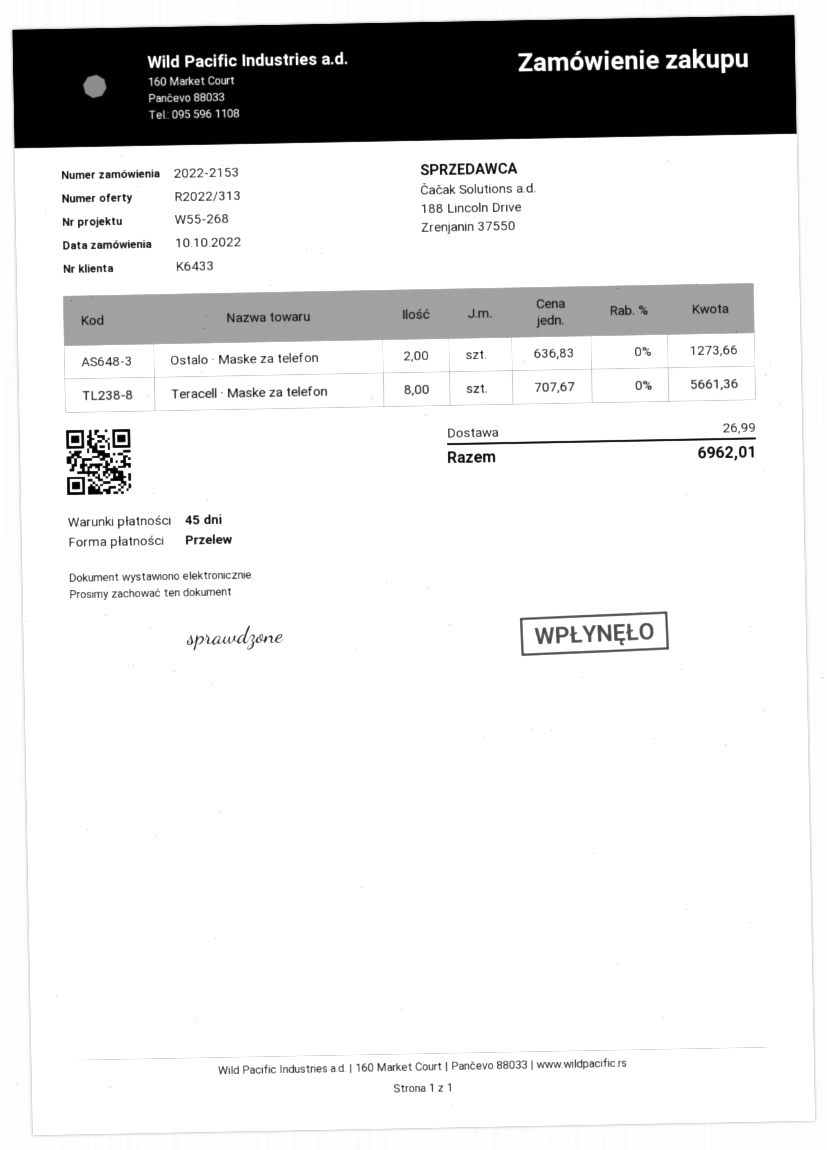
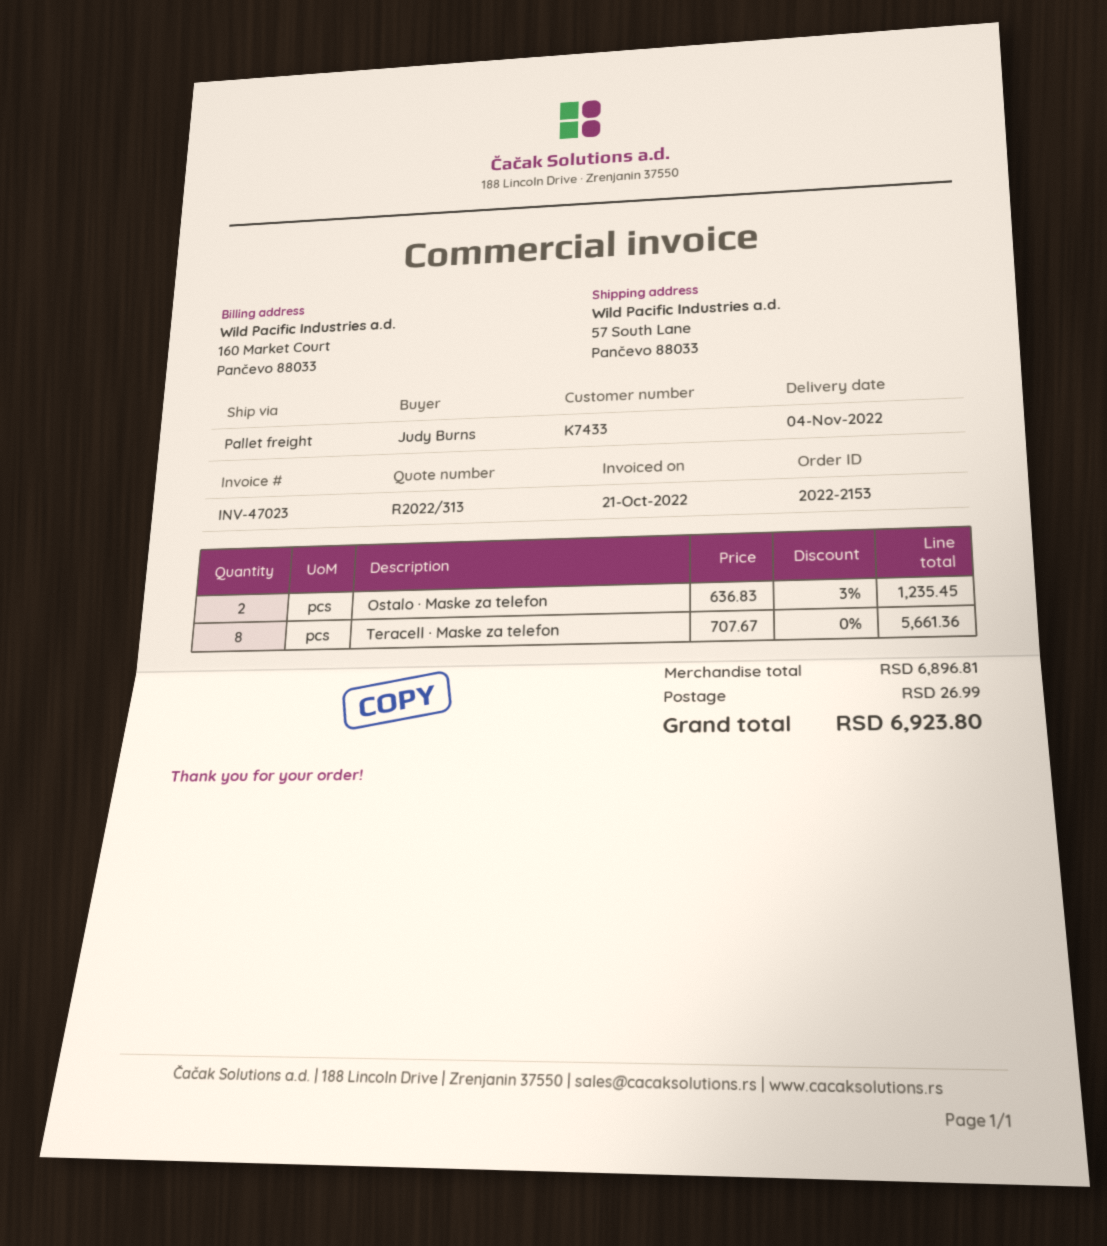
customer number: K6433 -> K7433
Ostalo · Maske za telefon: 2 x 636.83 = 1273.66 -> 2 x 636.83 - 3% = 1235.45
total: 6962.01 -> 6923.80

